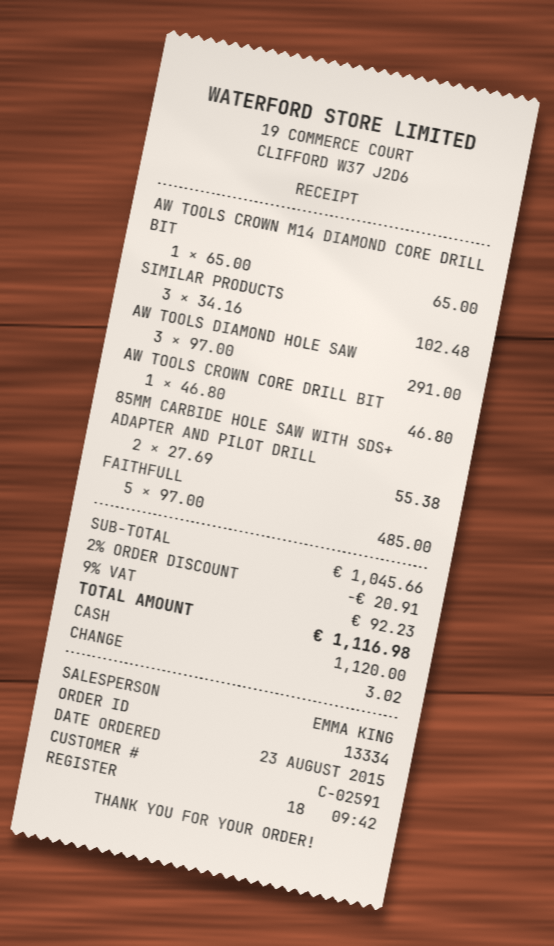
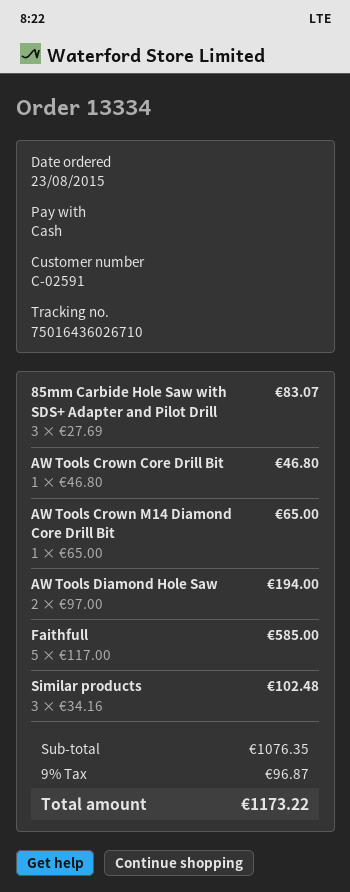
AW TOOLS DIAMOND HOLE SAW: 3 x 97.00 = 291.00 -> 2 x 97.00 = 194.00
85MM CARBIDE HOLE SAW WITH SDS+ ADAPTER AND PILOT DRILL: 2 x 27.69 = 55.38 -> 3 x 27.69 = 83.07
FAITHFULL: 5 x 97.00 = 485.00 -> 5 x 117.00 = 585.00
subtotal: 1045.66 -> 1076.35
discount: 2% = 20.91 -> none
tax: 9% = 92.23 -> 9% = 96.87
total: 1116.98 -> 1173.22

